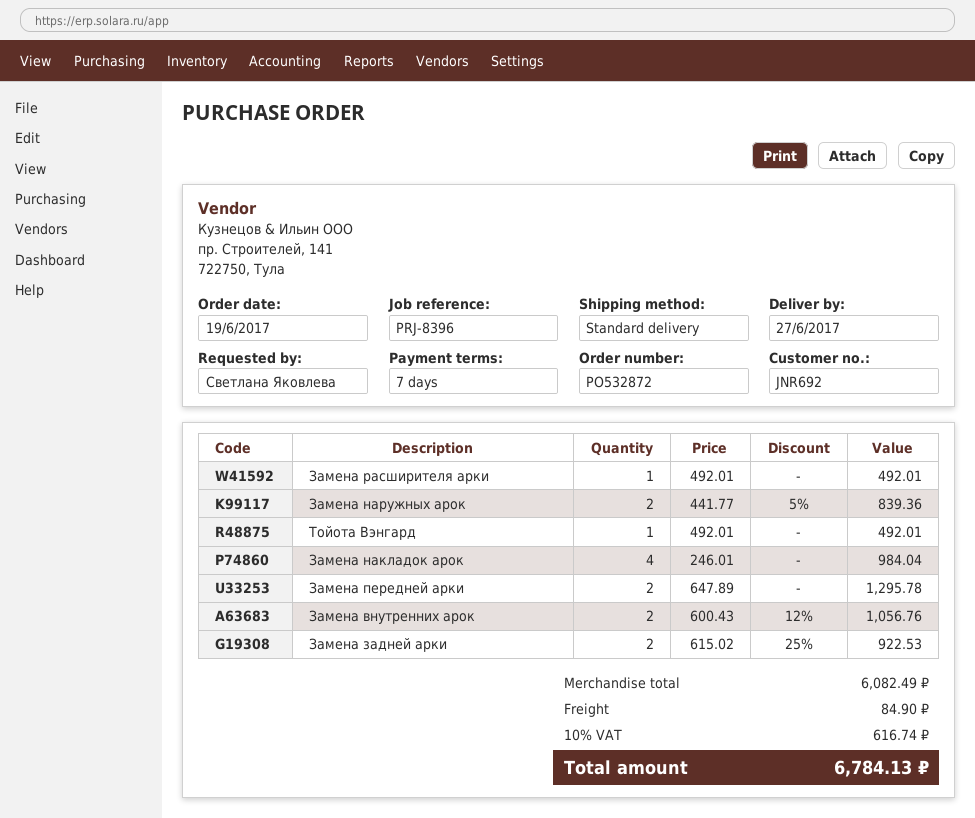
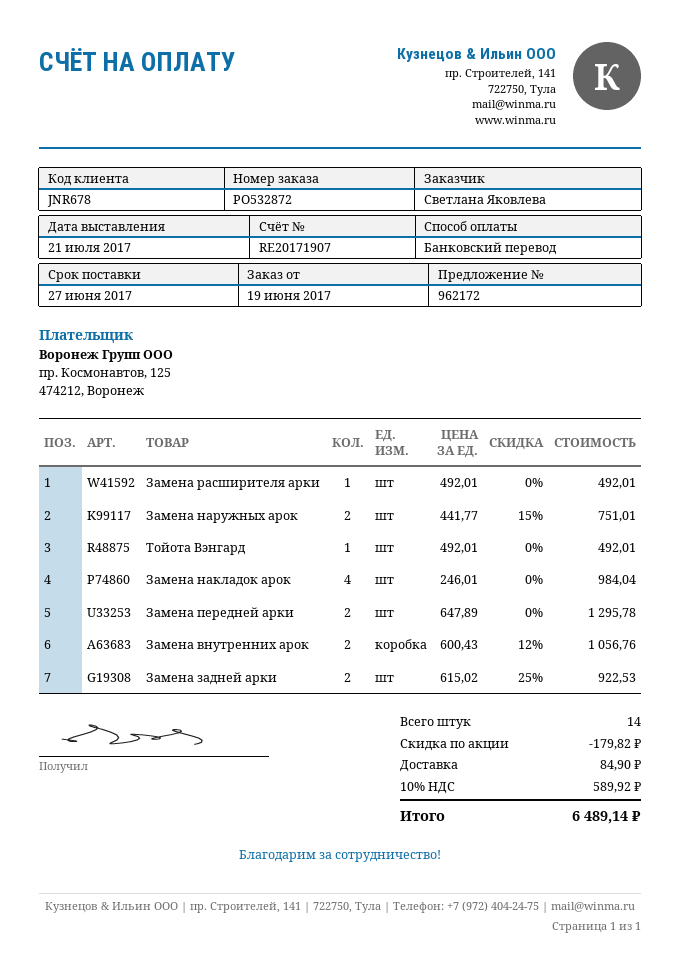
customer number: JNR692 -> JNR678
Замена наружных арок: 2 x 441.77 - 5% = 839.36 -> 2 x 441.77 - 15% = 751.01
discount: none -> 179.82
tax: 10% = 616.74 -> 10% = 589.92
total: 6784.13 -> 6489.14

